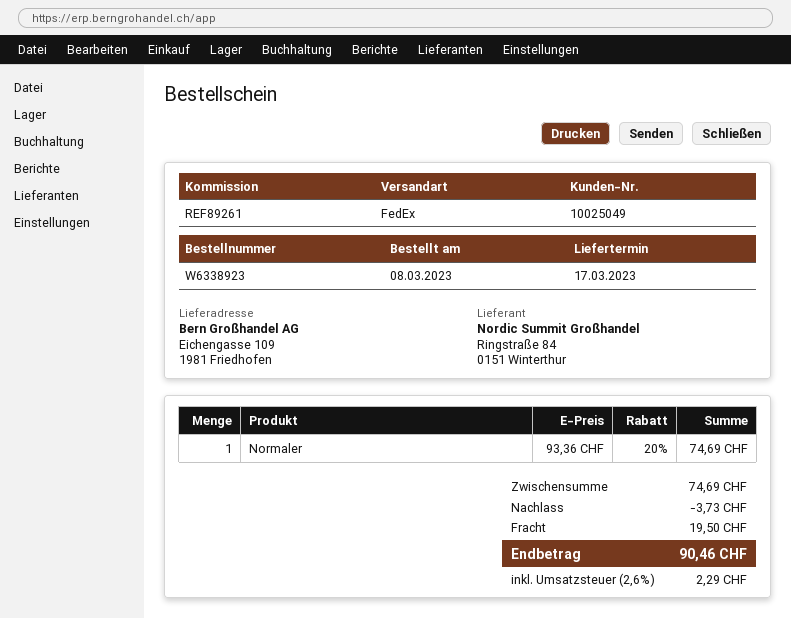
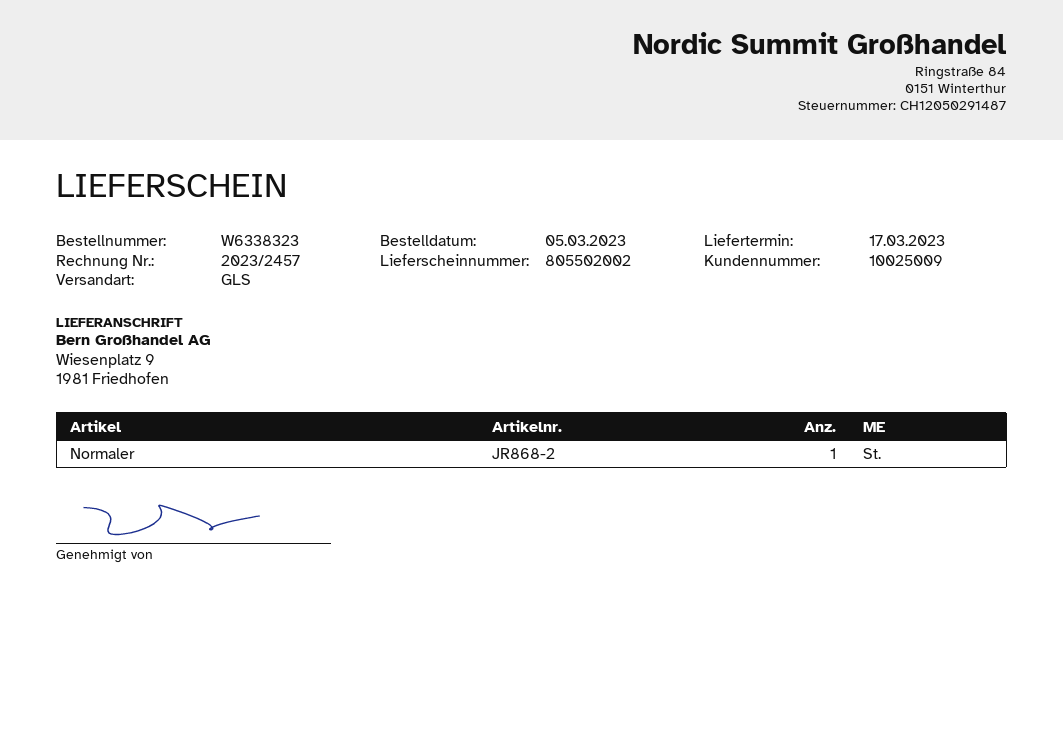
order number: W6338923 -> W6338323
order date: 2023-03-08 -> 2023-03-05
customer number: 10025049 -> 10025009
shipping method: FedEx -> GLS
ship to: Eichengasse 109, 1981 Friedhofen -> Wiesenplatz 9, 1981 Friedhofen

